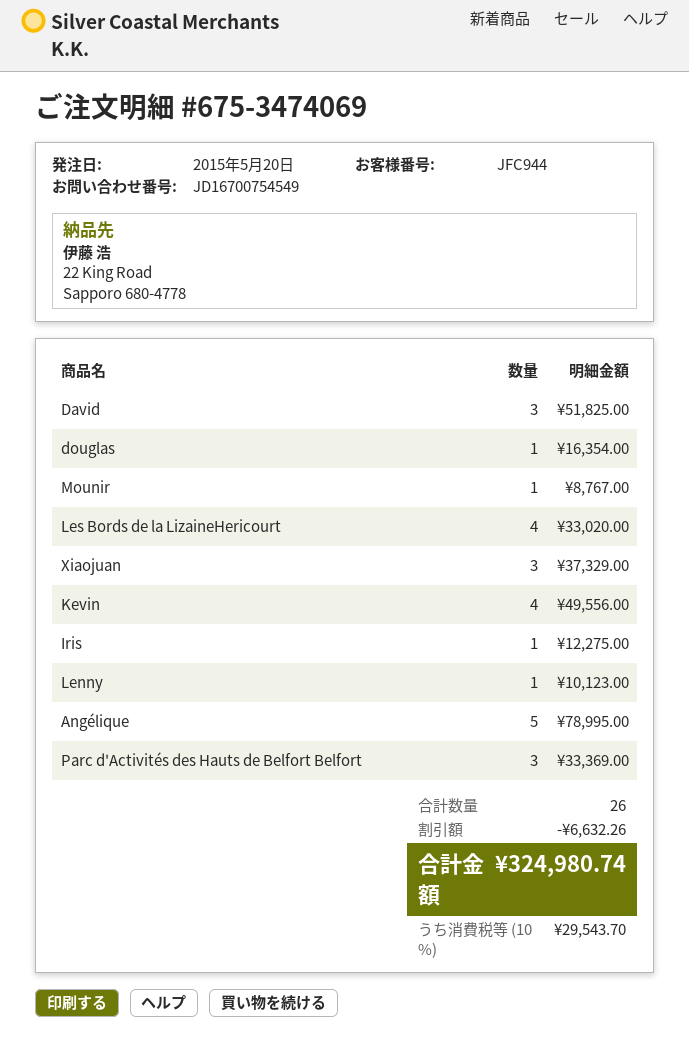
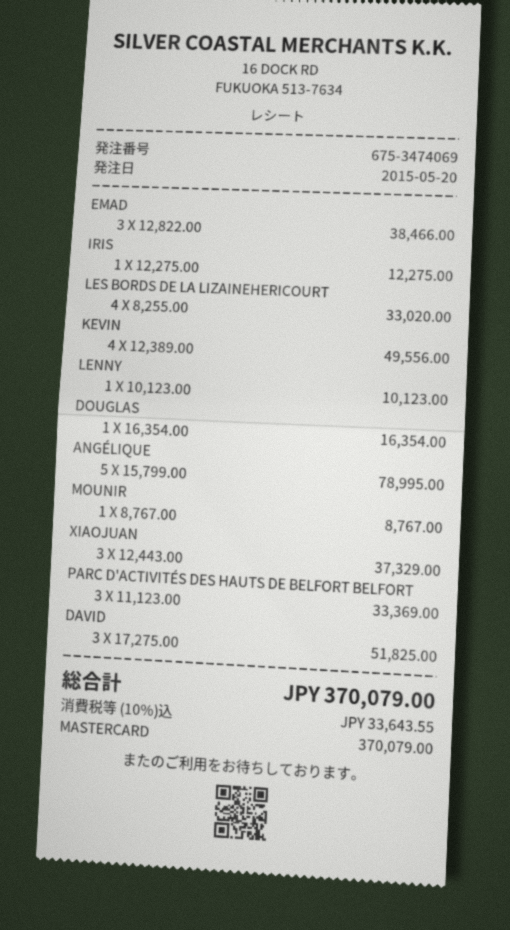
EMAD: none -> 3 for 38466.00
discount: 6632.26 -> none
tax: 10% = 29543.70 -> 10% = 33643.55
total: 324980.74 -> 370079.00

